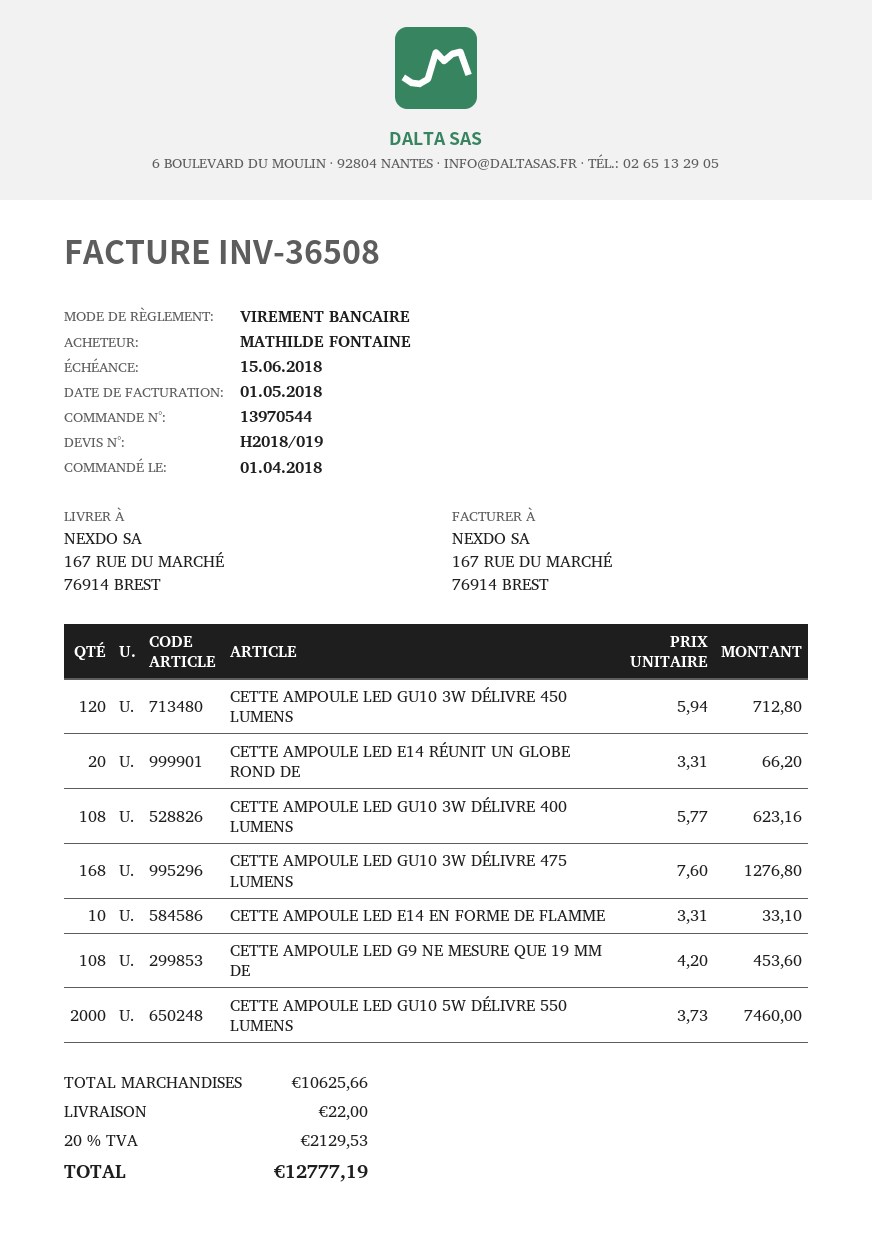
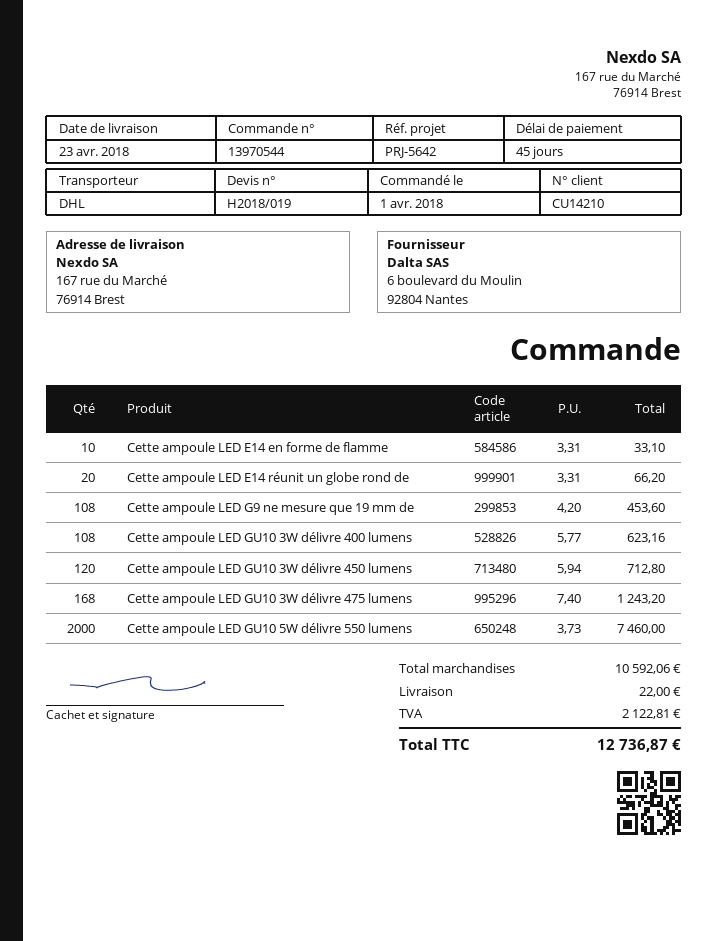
CETTE AMPOULE LED GU10 3W DÉLIVRE 475 LUMENS: 168 x 7.60 = 1276.80 -> 168 x 7.40 = 1243.20
subtotal: 10625.66 -> 10592.06
tax: 2129.53 -> 2122.81
total: 12777.19 -> 12736.87

